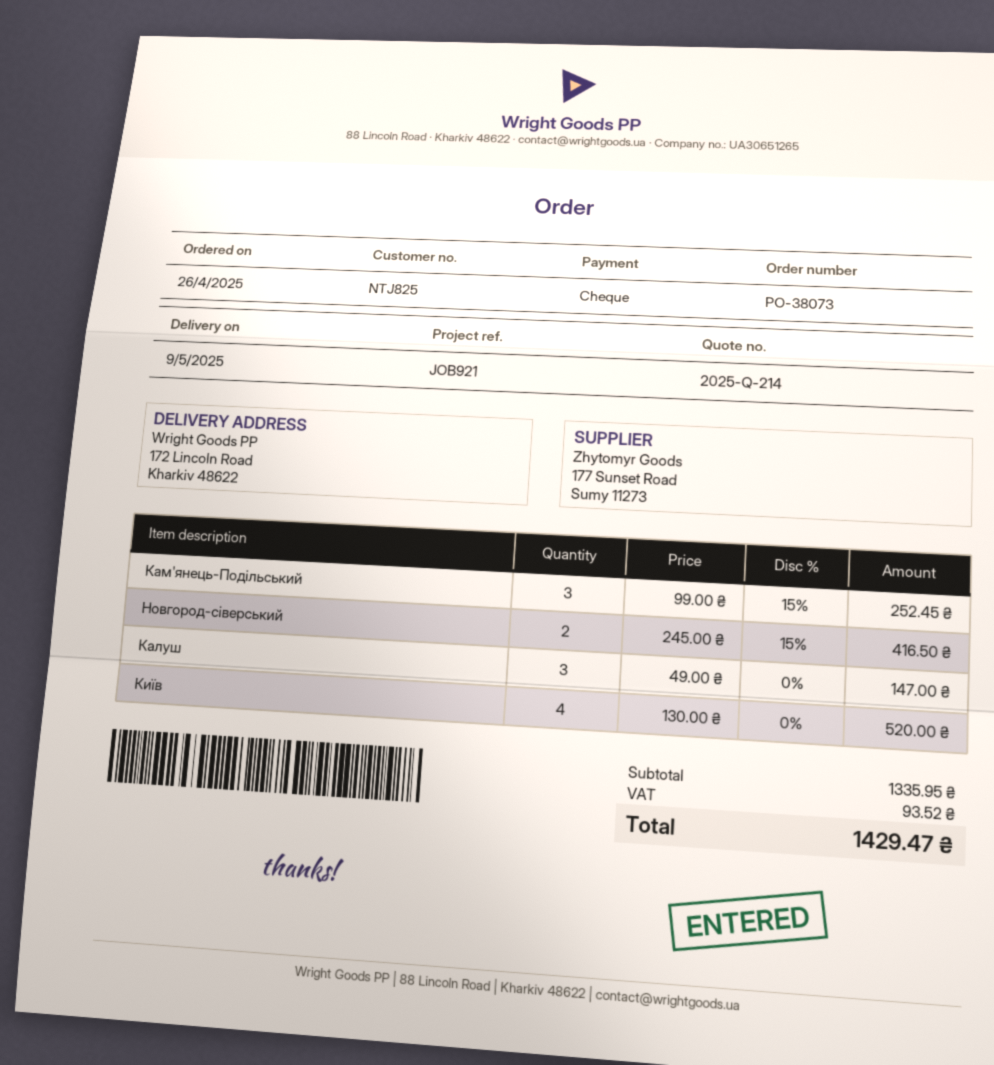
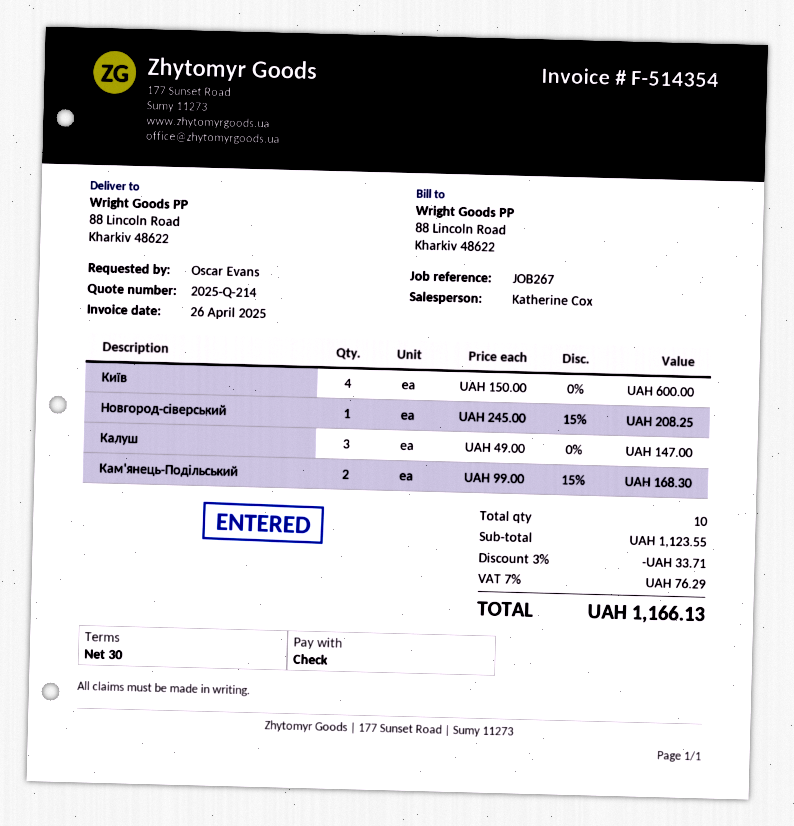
reference: JOB921 -> JOB267
ship to: 172 Lincoln Road, Kharkiv 48622 -> 88 Lincoln Road, Kharkiv 48622
Кам'янець-Подільський: 3 x 99.00 - 15% = 252.45 -> 2 x 99.00 - 15% = 168.30
Новгород-сіверський: 2 x 245.00 - 15% = 416.50 -> 1 x 245.00 - 15% = 208.25
Київ: 4 x 130.00 = 520.00 -> 4 x 150.00 = 600.00
subtotal: 1335.95 -> 1123.55
discount: none -> 3% = 33.71
tax: 93.52 -> 76.29
total: 1429.47 -> 1166.13

